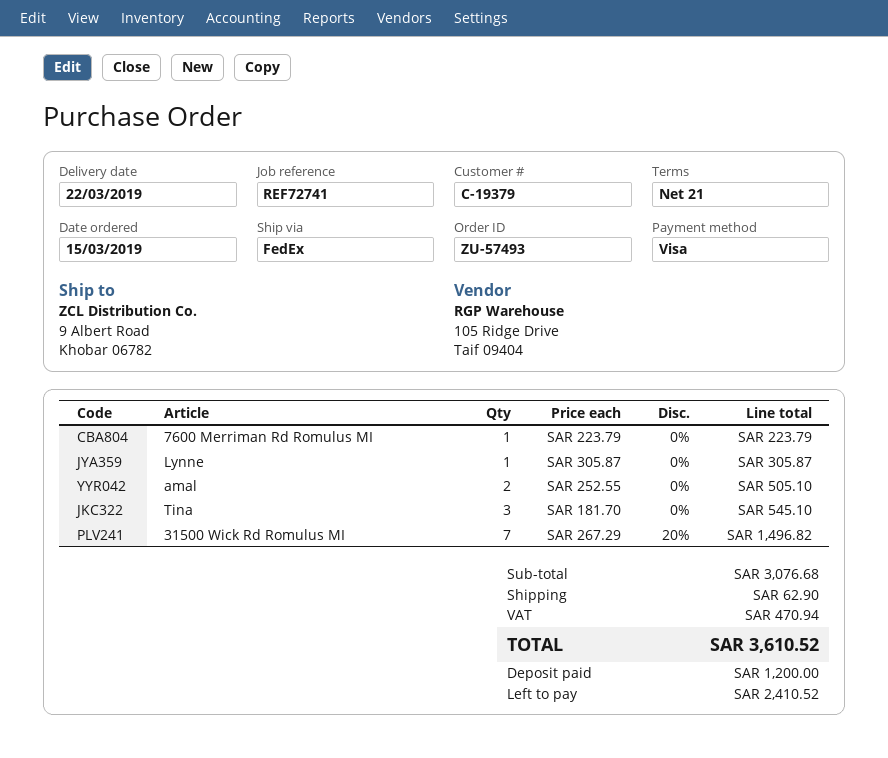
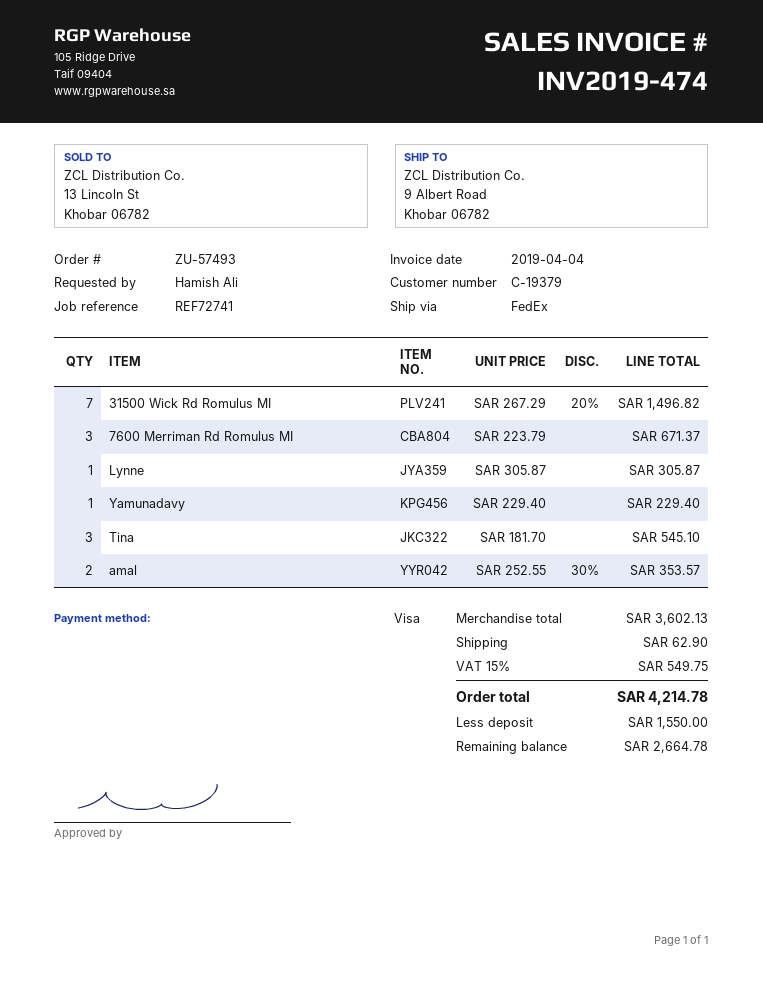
7600 Merriman Rd Romulus MI: 1 x 223.79 = 223.79 -> 3 x 223.79 = 671.37
amal: 2 x 252.55 = 505.10 -> 2 x 252.55 - 30% = 353.57
Yamunadavy: none -> 1 x 229.40 = 229.40
subtotal: 3076.68 -> 3602.13
tax: 470.94 -> 549.75
total: 3610.52 -> 4214.78
deposit: 1200.00 -> 1550.00
balance: 2410.52 -> 2664.78

